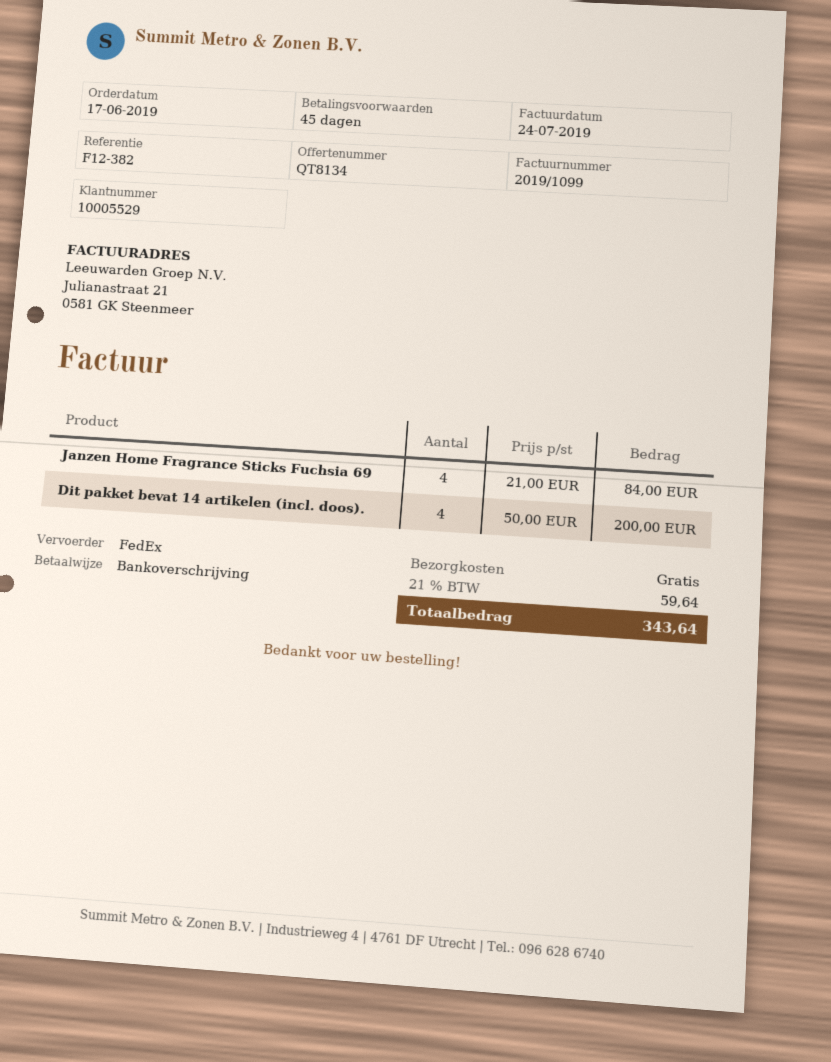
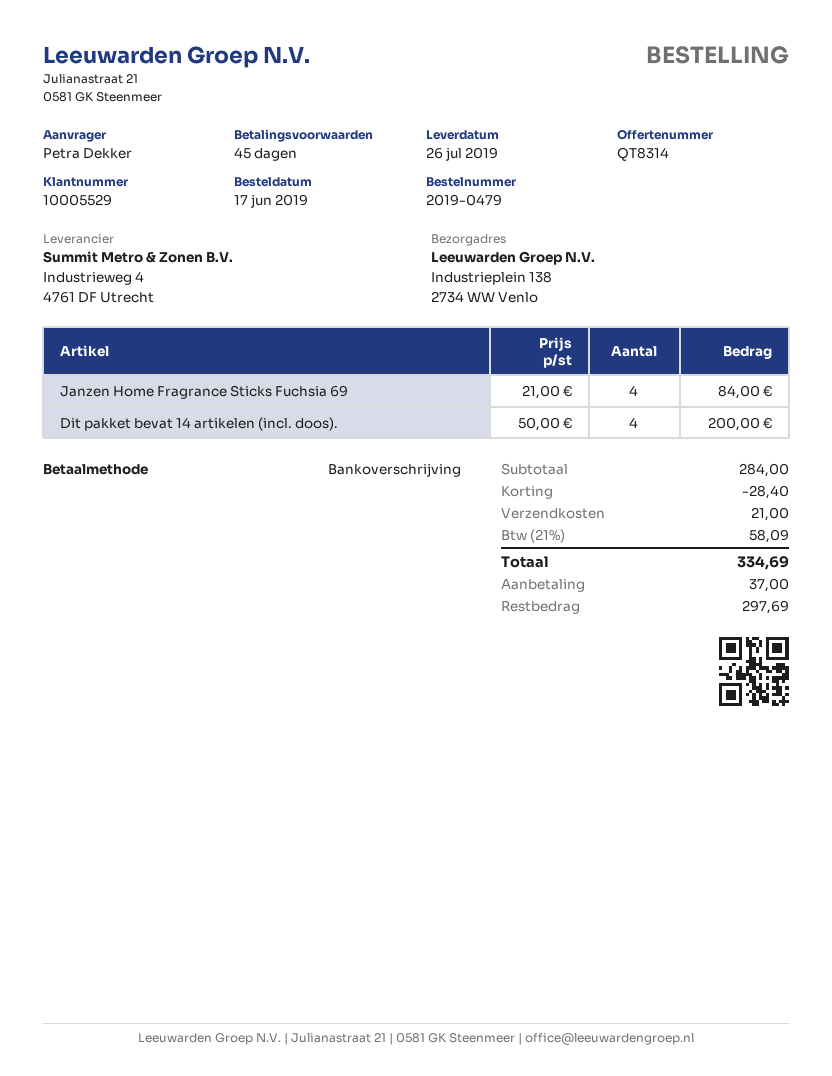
quote number: QT8134 -> QT8314
discount: none -> 28.40
shipping: 0.00 -> 21.00
tax: 21% = 59.64 -> 21% = 58.09
total: 343.64 -> 334.69

